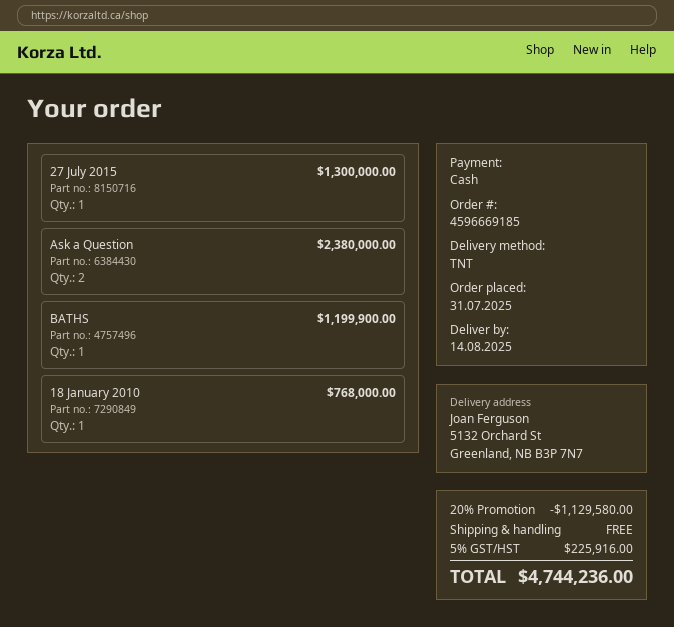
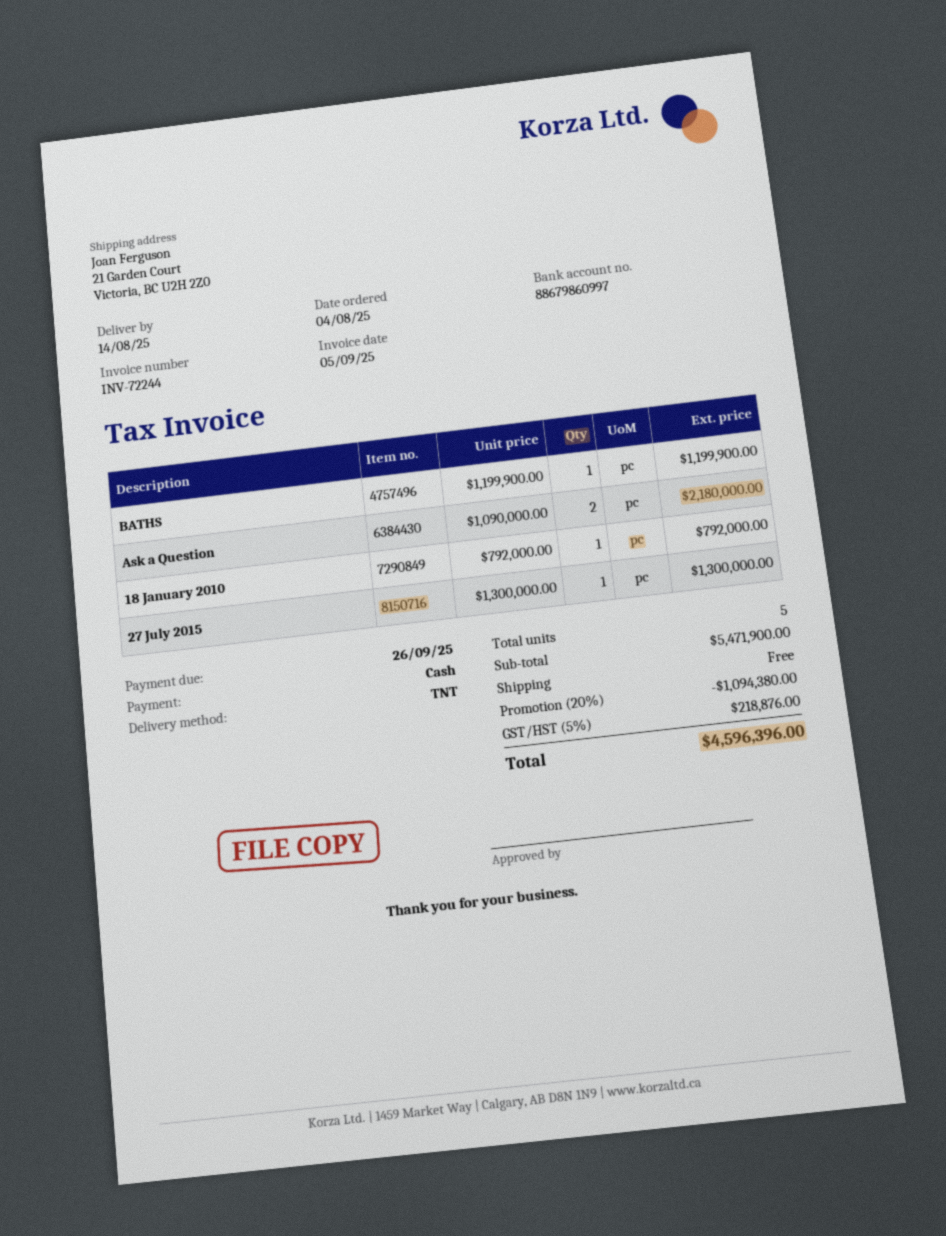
order date: 2025-07-31 -> 2025-08-04
ship to: 5132 Orchard St, Greenland, NB B3P 7N7 -> 21 Garden Court, Victoria, BC U2H 2Z0
Ask a Question: 2 for 2380000.00 -> 2 for 2180000.00
18 January 2010: 1 for 768000.00 -> 1 for 792000.00
discount: 20% = 1129580.00 -> 20% = 1094380.00
tax: 5% = 225916.00 -> 5% = 218876.00
total: 4744236.00 -> 4596396.00

